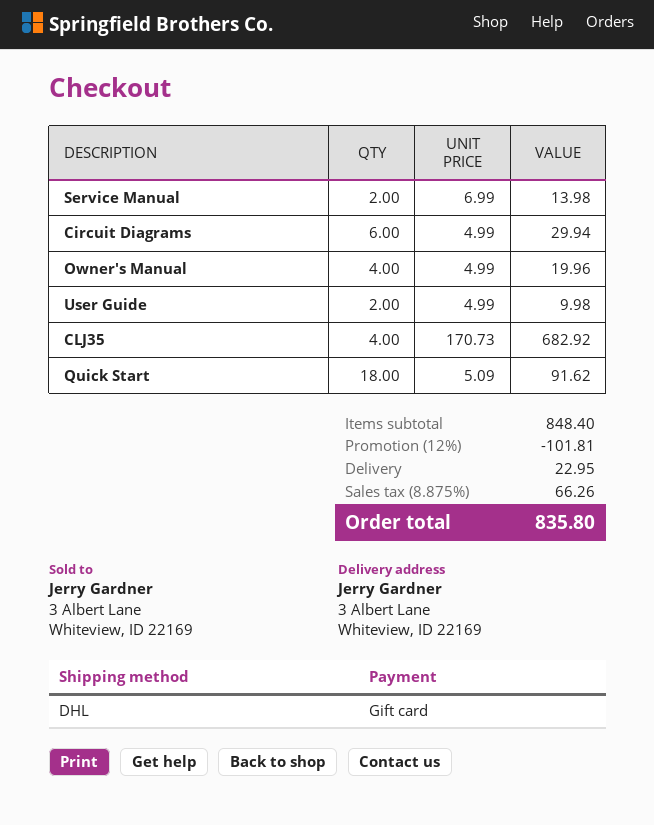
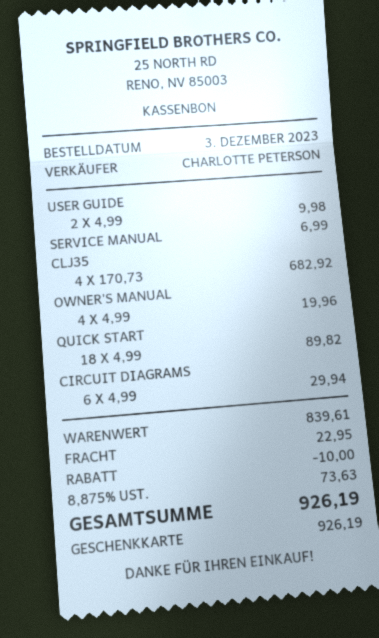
Service Manual: 2 x 6.99 = 13.98 -> 1 x 6.99 = 6.99
Quick Start: 18 x 5.09 = 91.62 -> 18 x 4.99 = 89.82
subtotal: 848.40 -> 839.61
discount: 101.81 -> 10.00
tax: 8.875% = 66.26 -> 8.875% = 73.63
total: 835.80 -> 926.19

